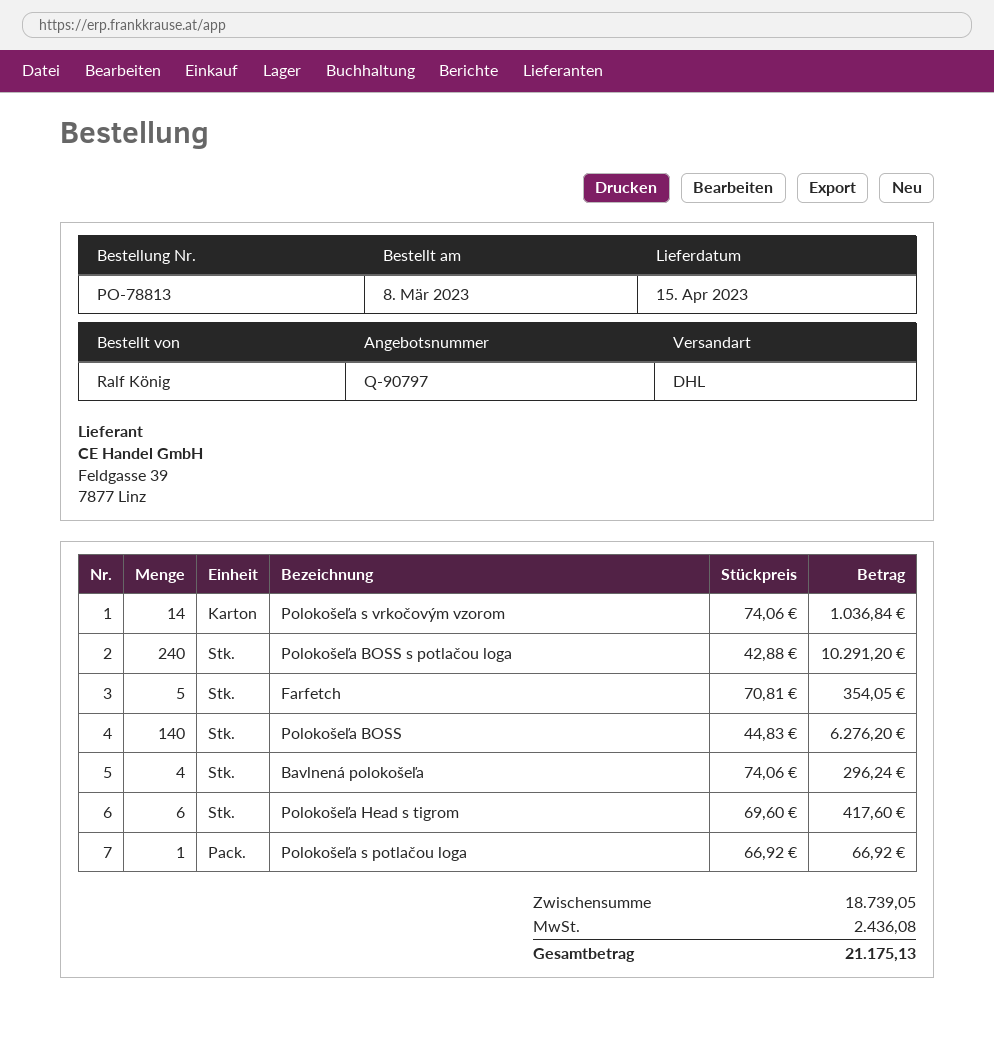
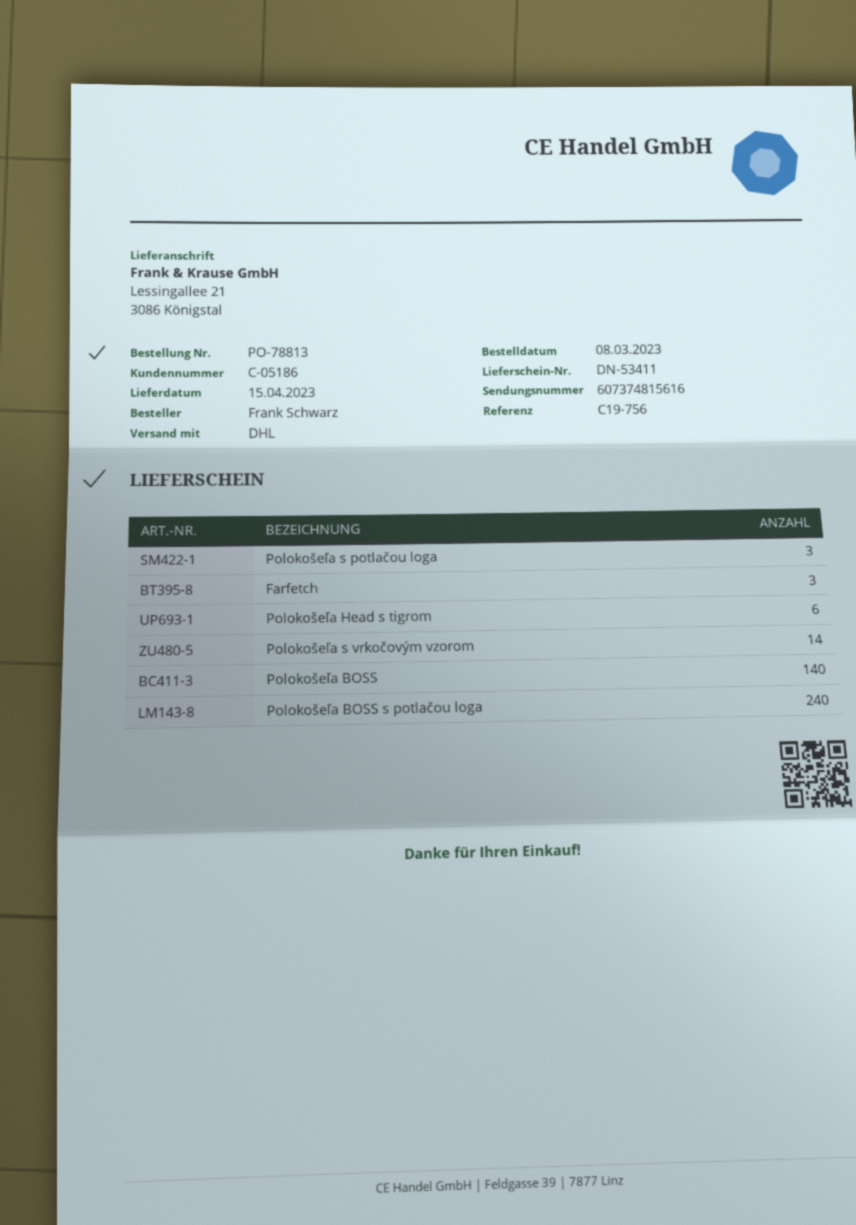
ordered by: Ralf König -> Frank Schwarz
Farfetch: 5 -> 3
Bavlnená polokošeľa: 4 -> none
Polokošeľa s potlačou loga: 1 -> 3

